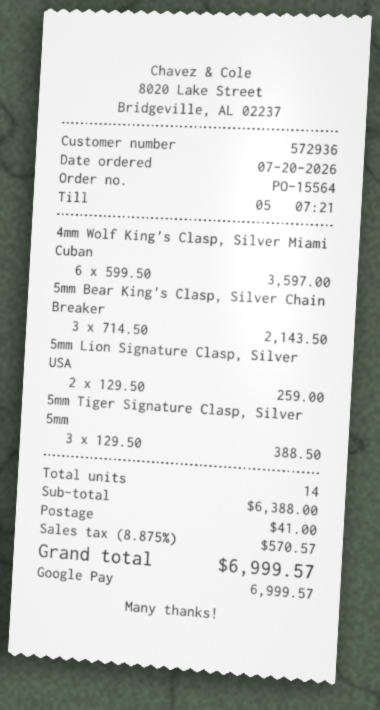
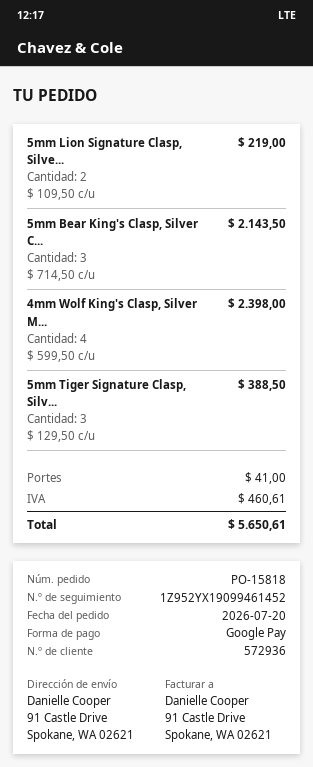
order number: PO-15564 -> PO-15818
4mm Wolf King's Clasp, Silver Miami Cuban: 6 x 599.50 = 3597.00 -> 4 x 599.50 = 2398.00
5mm Lion Signature Clasp, Silver USA: 2 x 129.50 = 259.00 -> 2 x 109.50 = 219.00
tax: 570.57 -> 460.61
total: 6999.57 -> 5650.61

